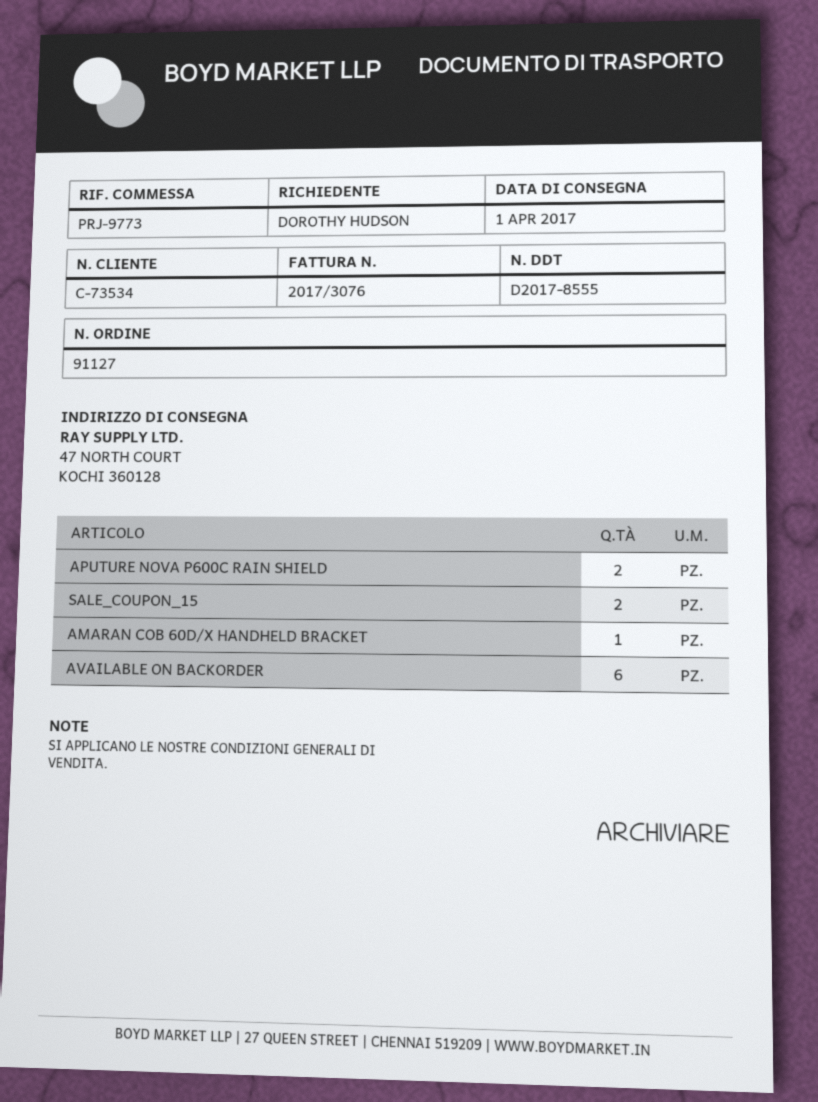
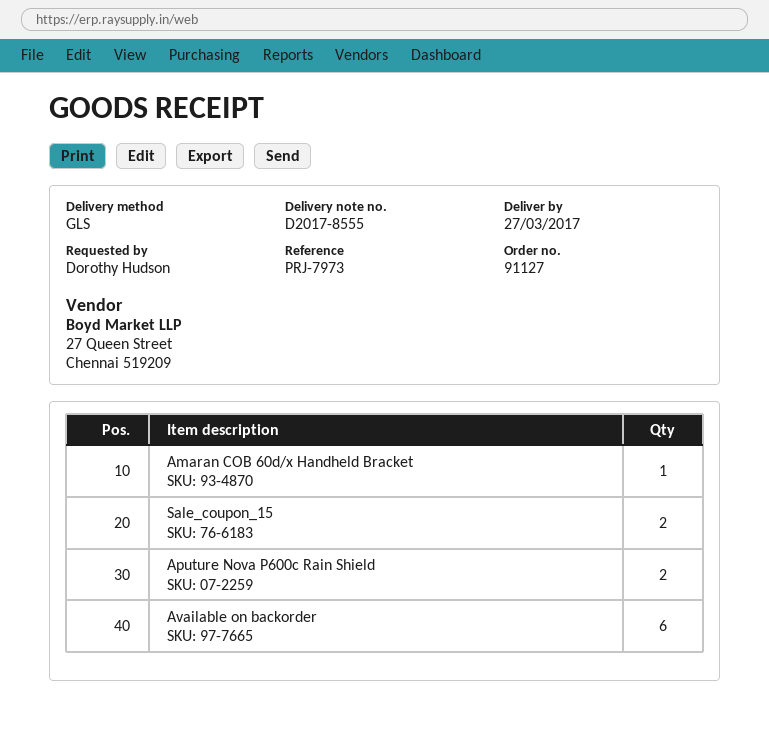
delivery date: 2017-04-01 -> 2017-03-27
reference: PRJ-9773 -> PRJ-7973

